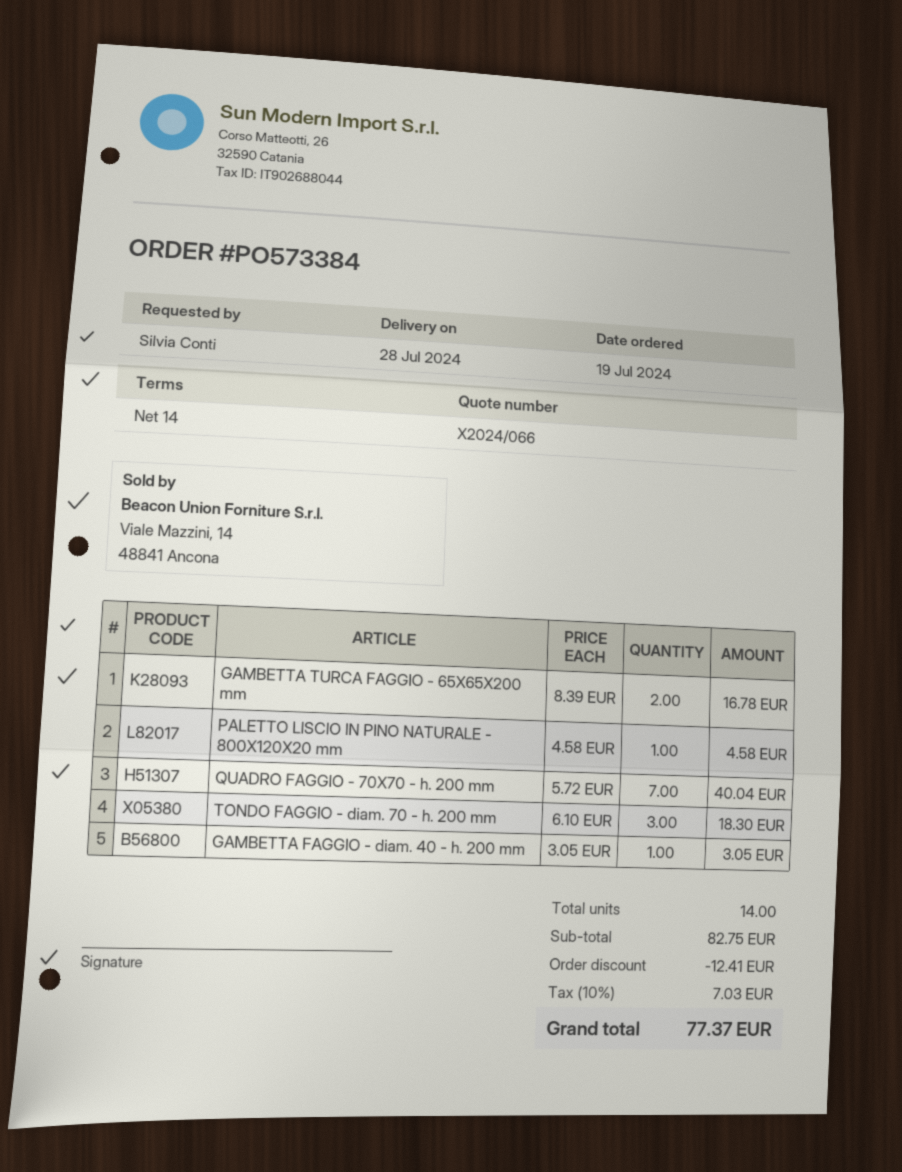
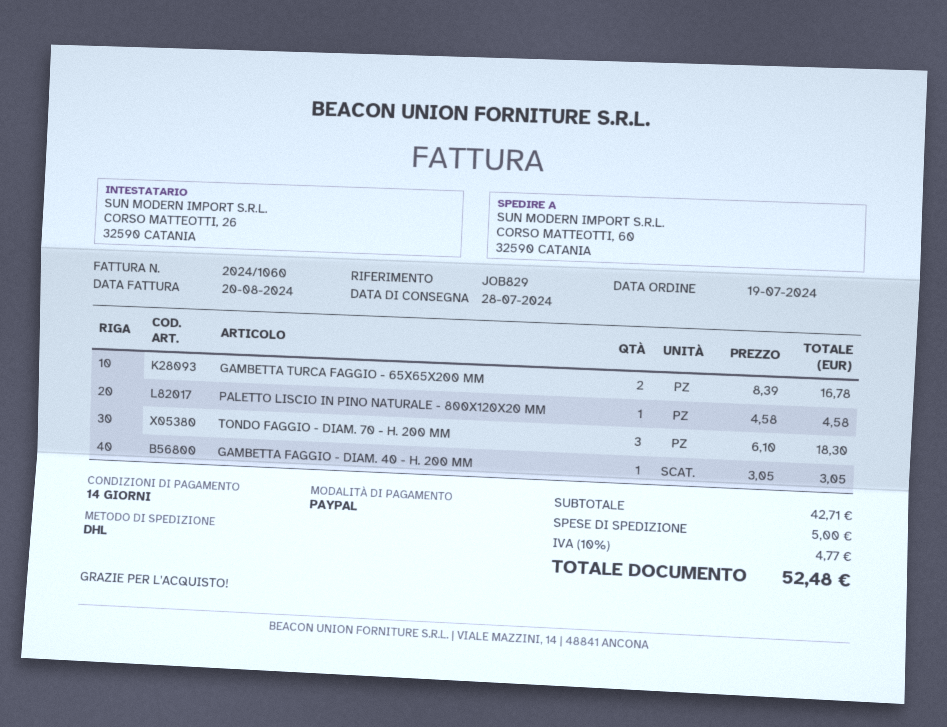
QUADRO FAGGIO - 70X70 - h. 200 mm: 7 x 5.72 = 40.04 -> none
subtotal: 82.75 -> 42.71
discount: 12.41 -> none
shipping: none -> 5.00
tax: 10% = 7.03 -> 10% = 4.77
total: 77.37 -> 52.48

